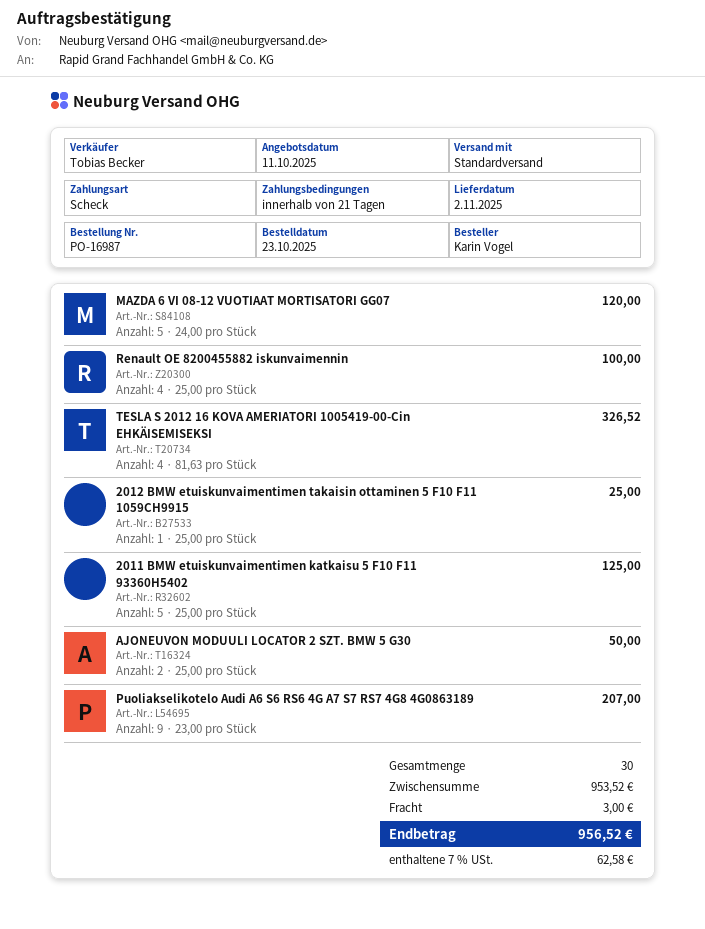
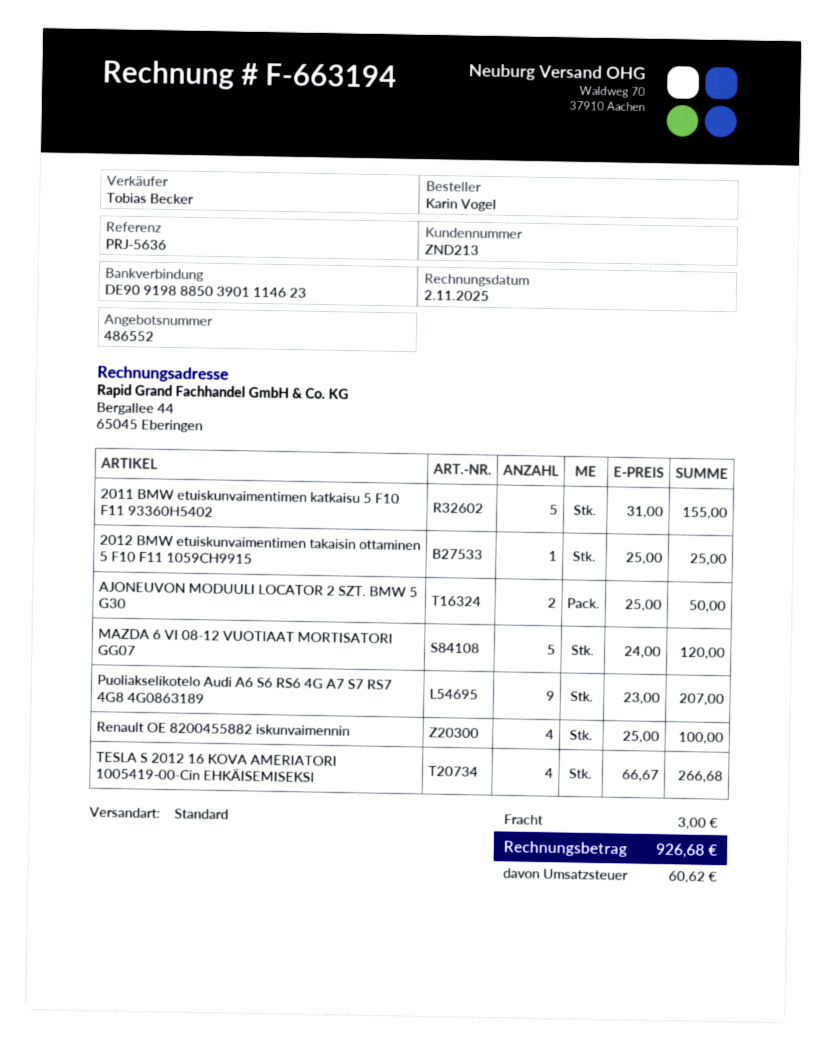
TESLA S 2012 16 KOVA AMERIATORI 1005419-00-Cin EHKÄISEMISEKSI: 4 x 81.63 = 326.52 -> 4 x 66.67 = 266.68
2011 BMW etuiskunvaimentimen katkaisu 5 F10 F11 93360H5402: 5 x 25.00 = 125.00 -> 5 x 31.00 = 155.00
tax: 62.58 -> 60.62
total: 956.52 -> 926.68

